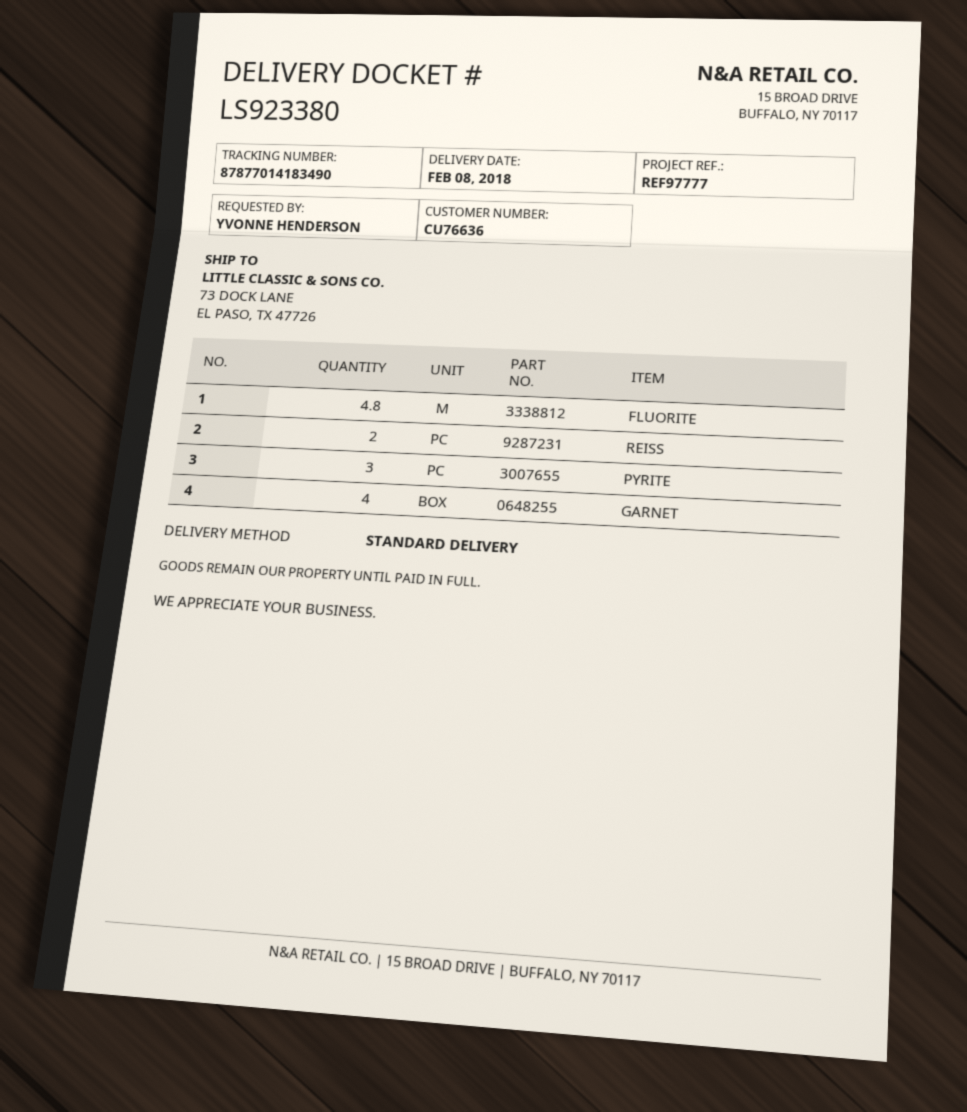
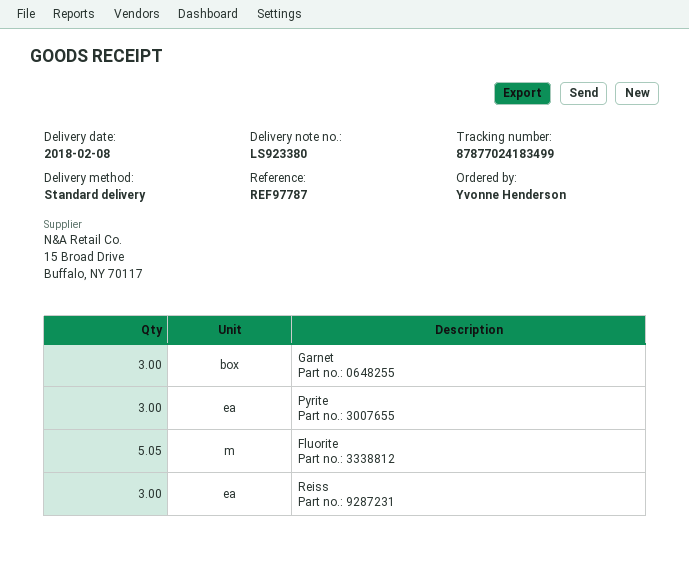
reference: REF97777 -> REF97787
tracking number: 87877014183490 -> 87877024183499
FLUORITE: 4.8 -> 5.05
REISS: 2 -> 3
GARNET: 4 -> 3

